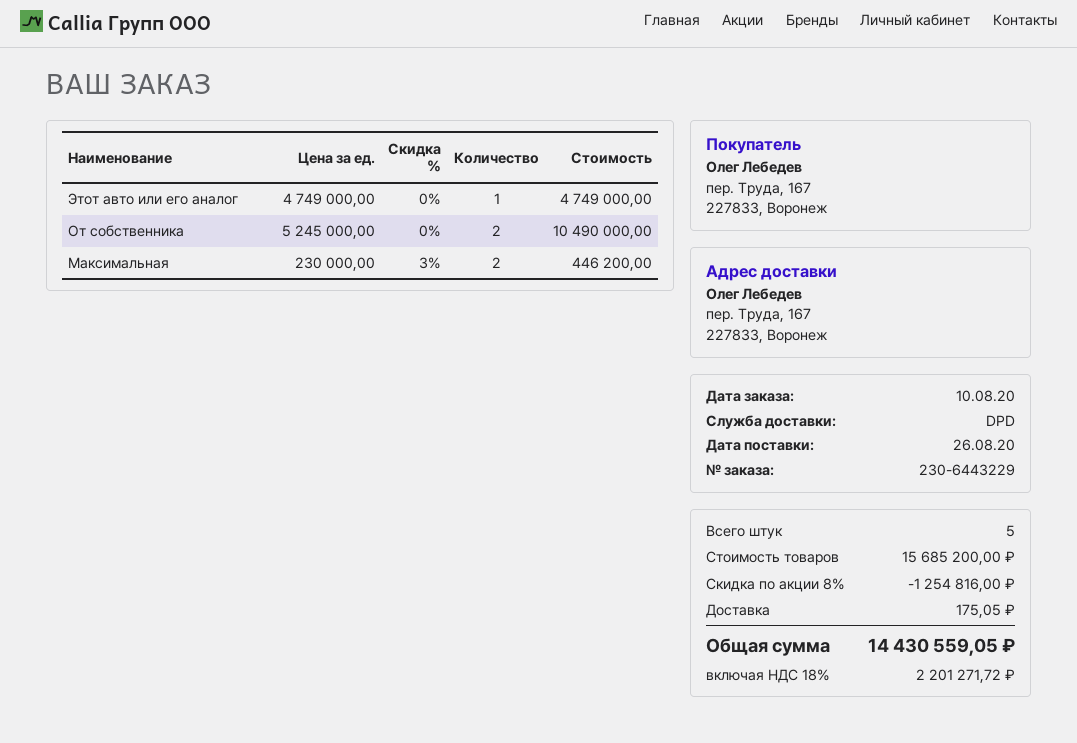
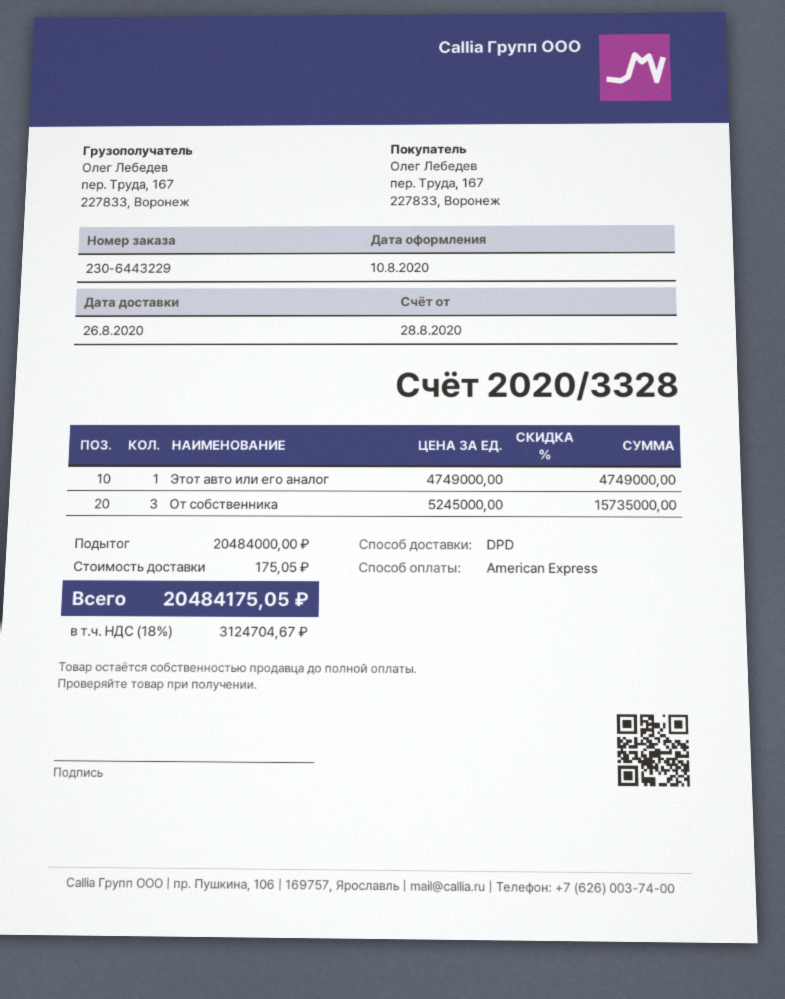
От собственника: 2 x 5245000.00 = 10490000.00 -> 3 x 5245000.00 = 15735000.00
Максимальная: 2 x 230000.00 - 3% = 446200.00 -> none
subtotal: 15685200.00 -> 20484000.00
discount: 8% = 1254816.00 -> none
tax: 18% = 2201271.72 -> 18% = 3124704.67
total: 14430559.05 -> 20484175.05

